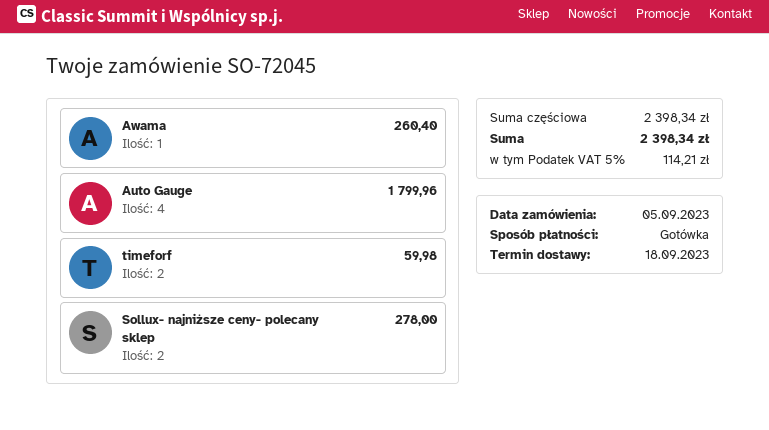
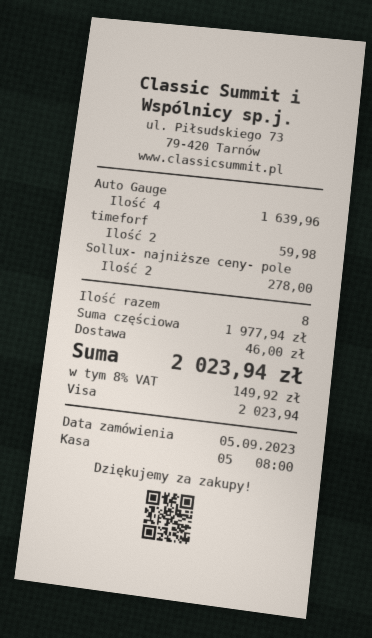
payment method: cash -> Visa
Awama: 1 for 260.40 -> none
Auto Gauge: 4 for 1799.96 -> 4 for 1639.96
subtotal: 2398.34 -> 1977.94
shipping: none -> 46.00
tax: 5% = 114.21 -> 8% = 149.92
total: 2398.34 -> 2023.94

